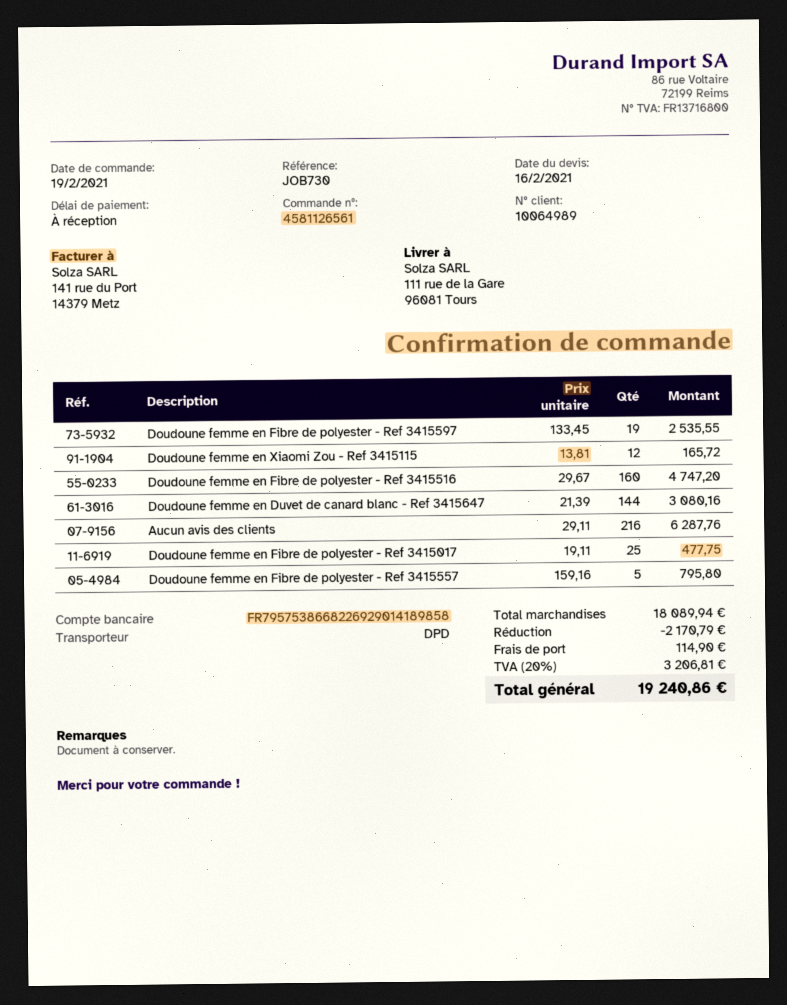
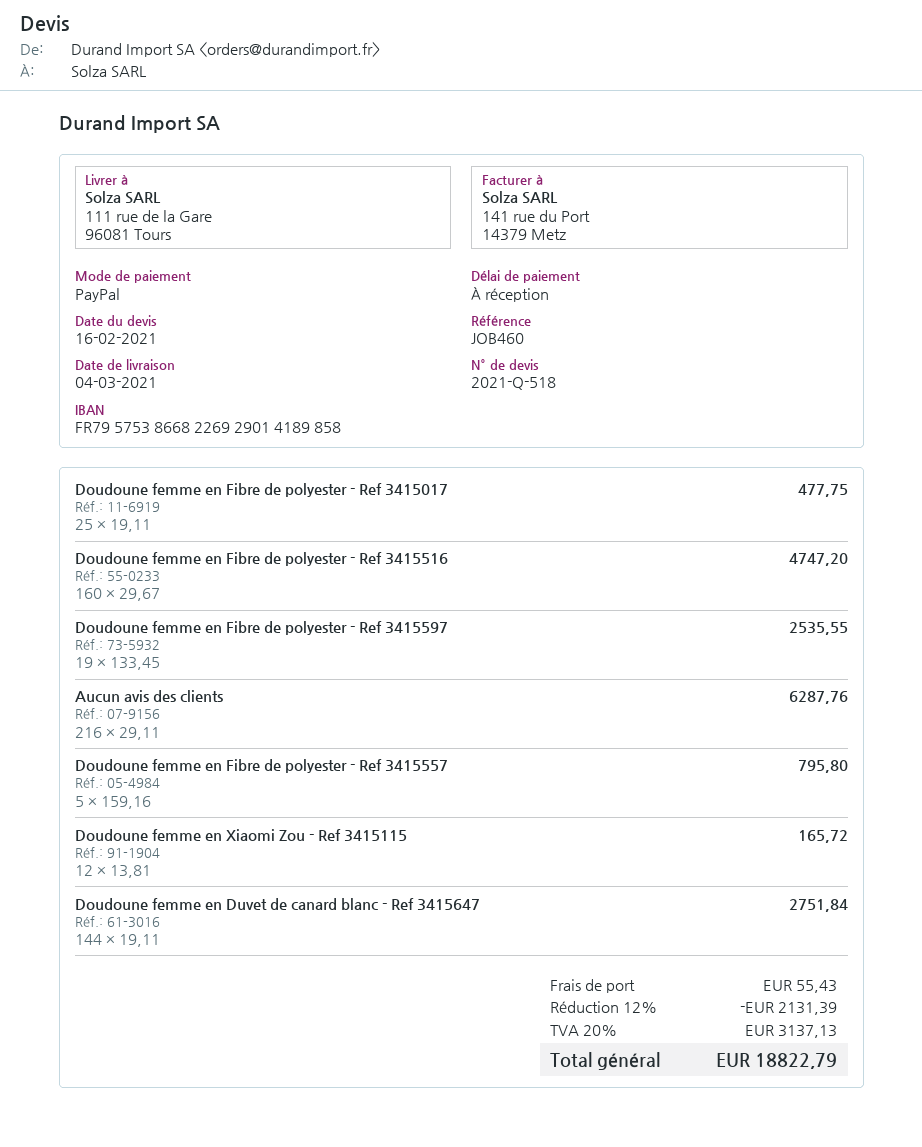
reference: JOB730 -> JOB460
Doudoune femme en Duvet de canard blanc - Ref 3415647: 144 x 21.39 = 3080.16 -> 144 x 19.11 = 2751.84
discount: 2170.79 -> 2131.39
shipping: 114.90 -> 55.43
tax: 20% = 3206.81 -> 20% = 3137.13
total: 19240.86 -> 18822.79

